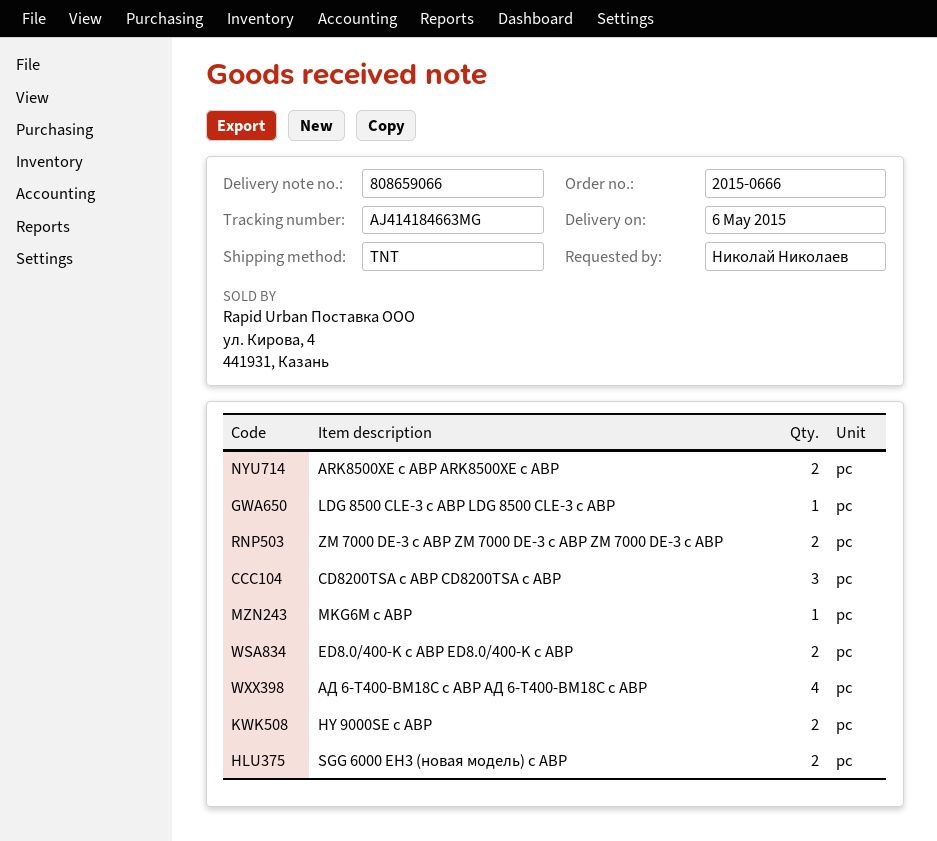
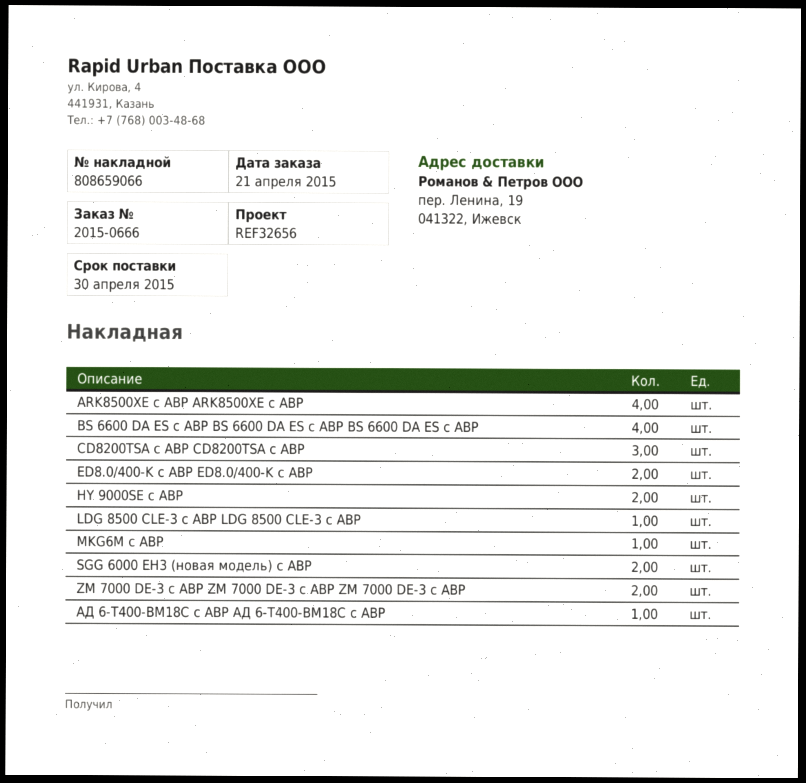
delivery date: 2015-05-06 -> 2015-04-30
ARK8500XE с АВР ARK8500XE с АВР: 2 -> 4
АД 6-Т400-ВМ18С с АВР АД 6-Т400-ВМ18С с АВР: 4 -> 1
BS 6600 DA ES с АВР BS 6600 DA ES с АВР BS 6600 DA ES с АВР: none -> 4

